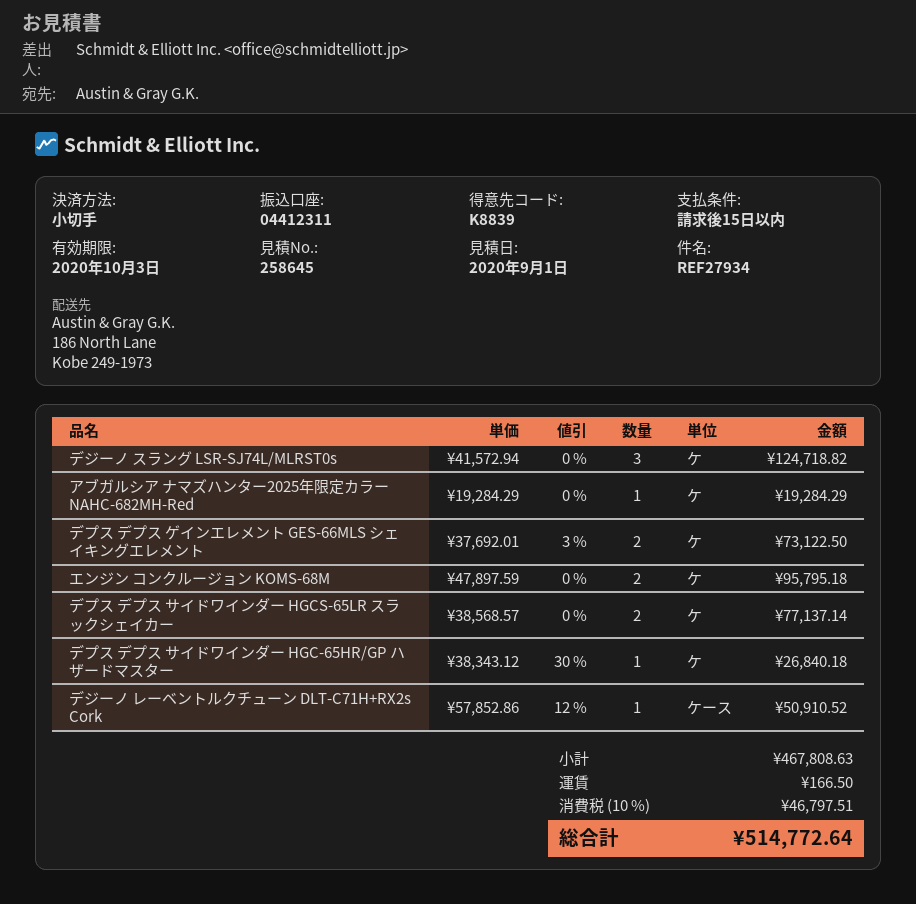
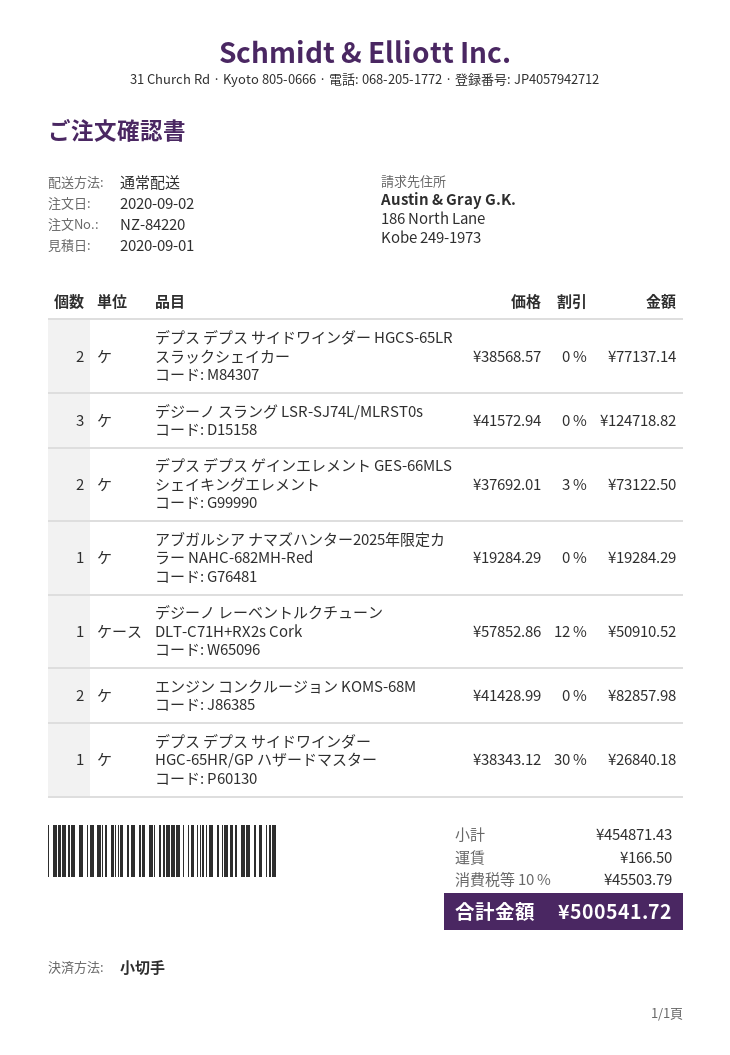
エンジン コンクルージョン KOMS-68M: 2 x 47897.59 = 95795.18 -> 2 x 41428.99 = 82857.98
subtotal: 467808.63 -> 454871.43
tax: 10% = 46797.51 -> 10% = 45503.79
total: 514772.64 -> 500541.72

